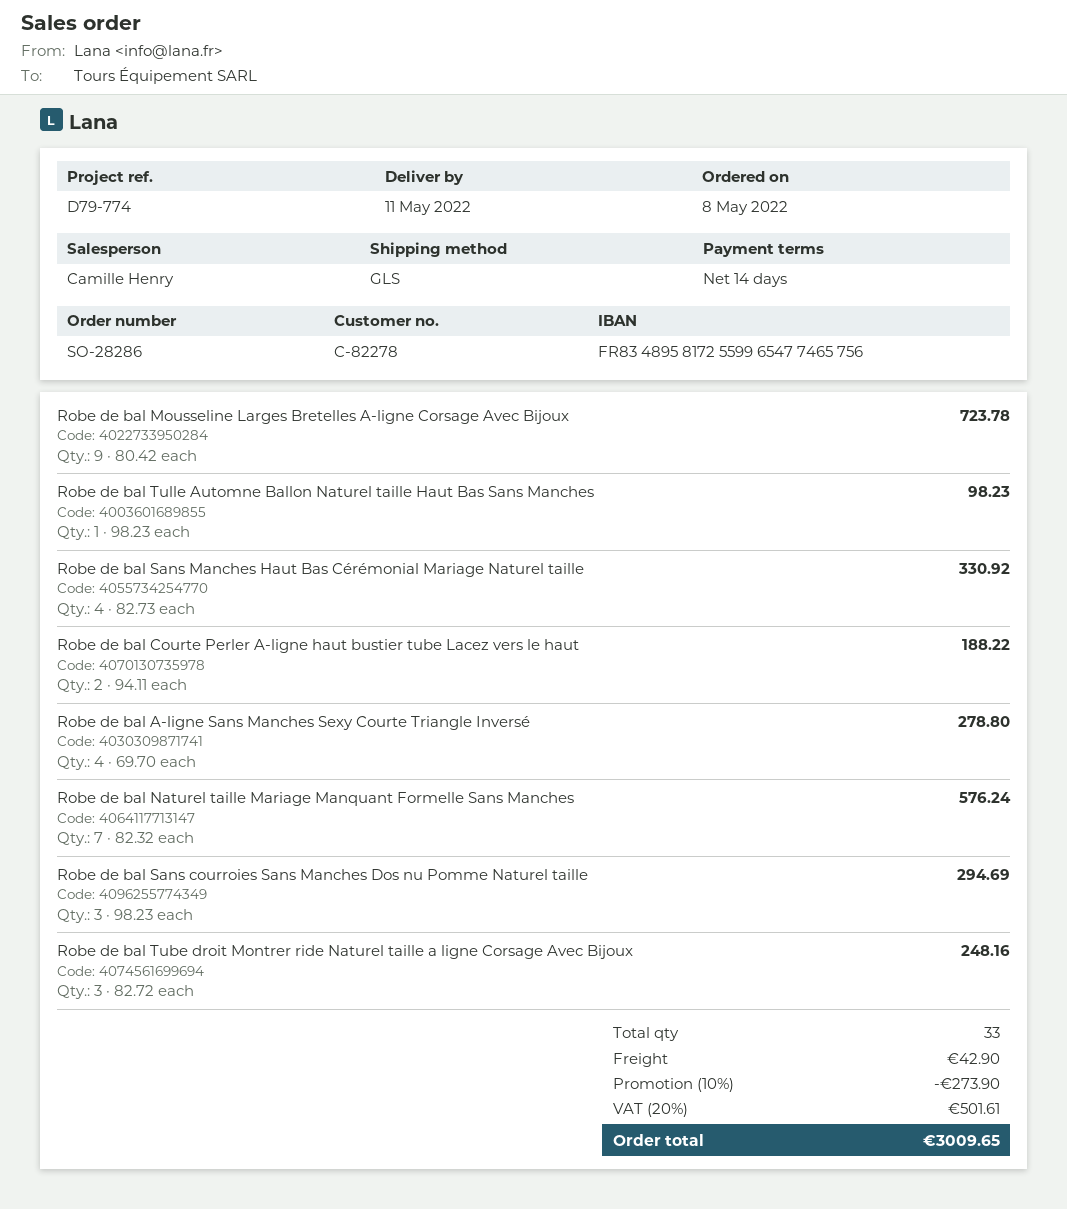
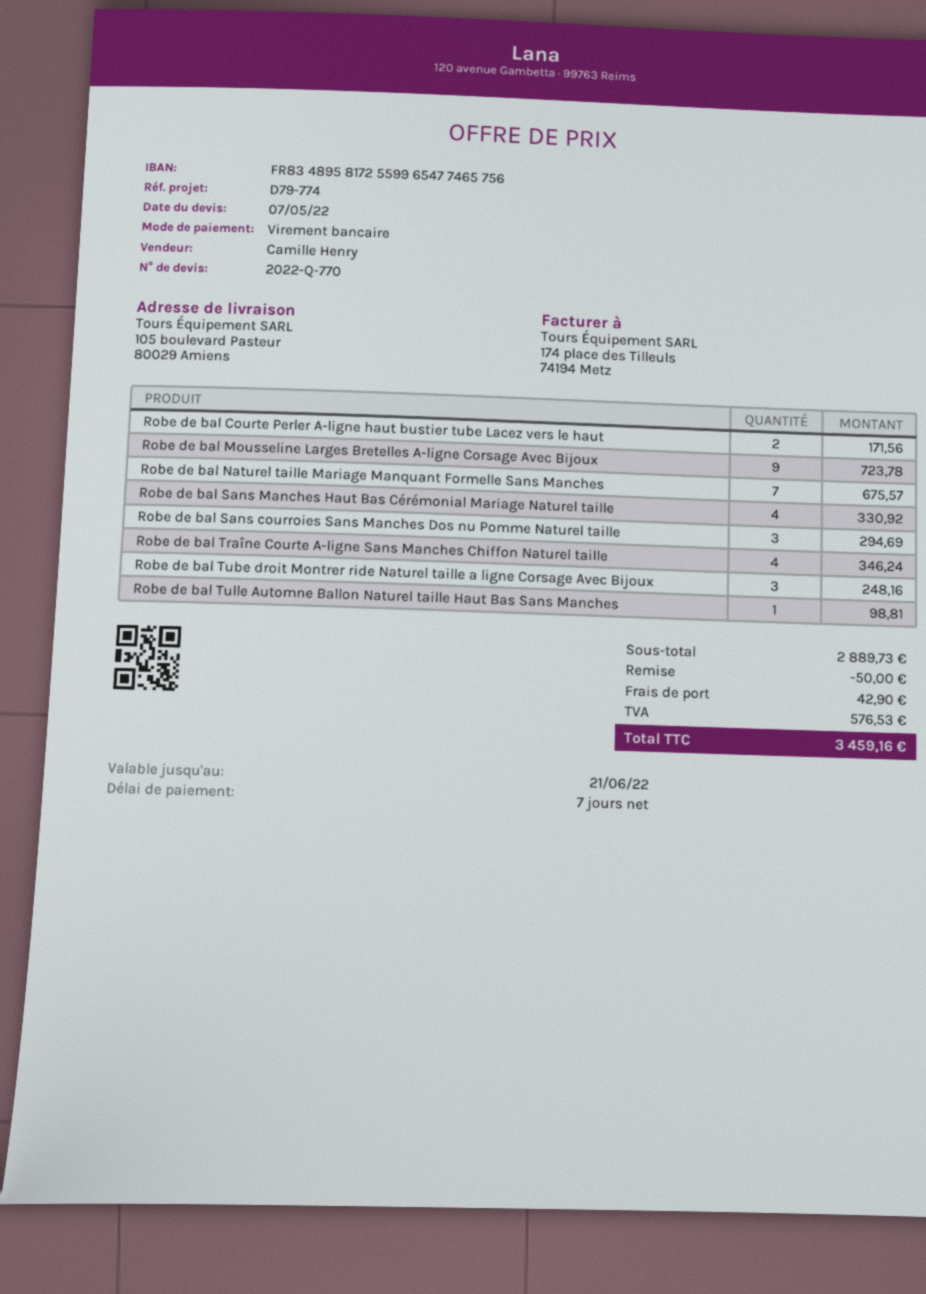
payment terms: 14 days -> 7 days
Robe de bal Tulle Automne Ballon Naturel taille Haut Bas Sans Manches: 1 for 98.23 -> 1 for 98.81
Robe de bal Courte Perler A-ligne haut bustier tube Lacez vers le haut: 2 for 188.22 -> 2 for 171.56
Robe de bal A-ligne Sans Manches Sexy Courte Triangle Inversé: 4 for 278.80 -> none
Robe de bal Naturel taille Mariage Manquant Formelle Sans Manches: 7 for 576.24 -> 7 for 675.57
Robe de bal Traîne Courte A-ligne Sans Manches Chiffon Naturel taille: none -> 4 for 346.24
discount: 273.90 -> 50.00
tax: 501.61 -> 576.53
total: 3009.65 -> 3459.16

